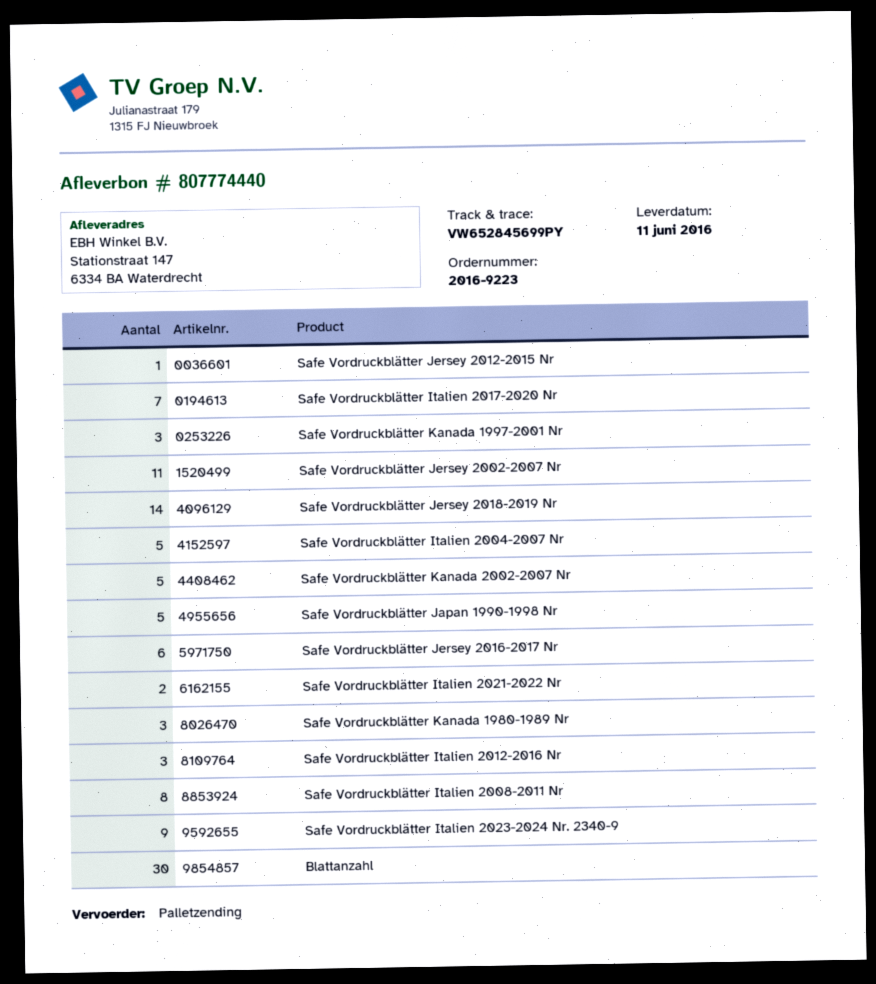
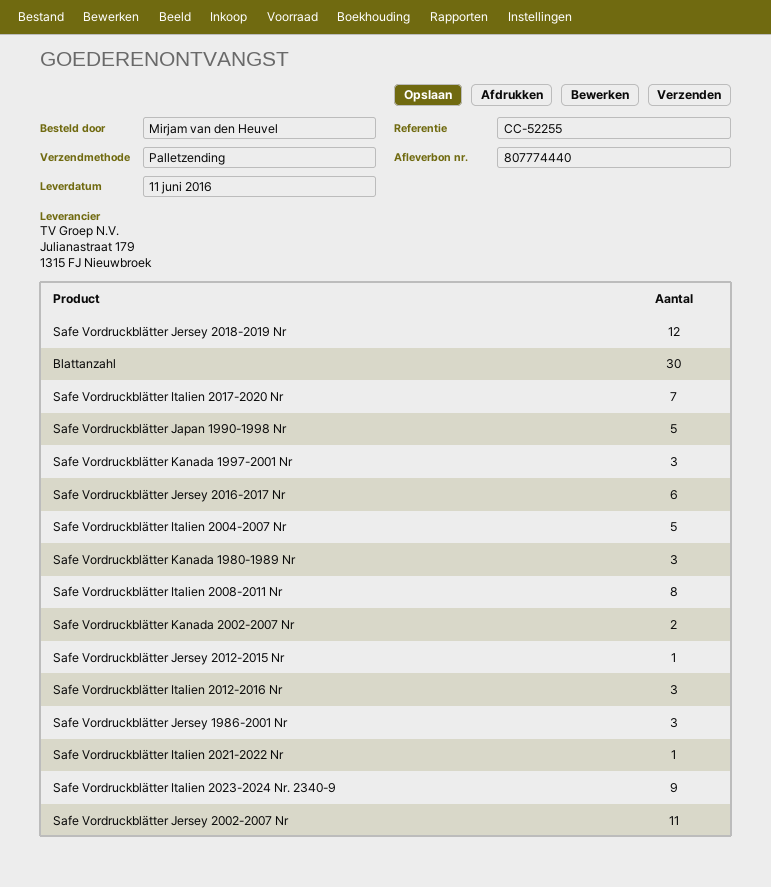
Safe Vordruckblätter Jersey 2018-2019 Nr: 14 -> 12
Safe Vordruckblätter Kanada 2002-2007 Nr: 5 -> 2
Safe Vordruckblätter Italien 2021-2022 Nr: 2 -> 1
Safe Vordruckblätter Jersey 1986-2001 Nr: none -> 3

